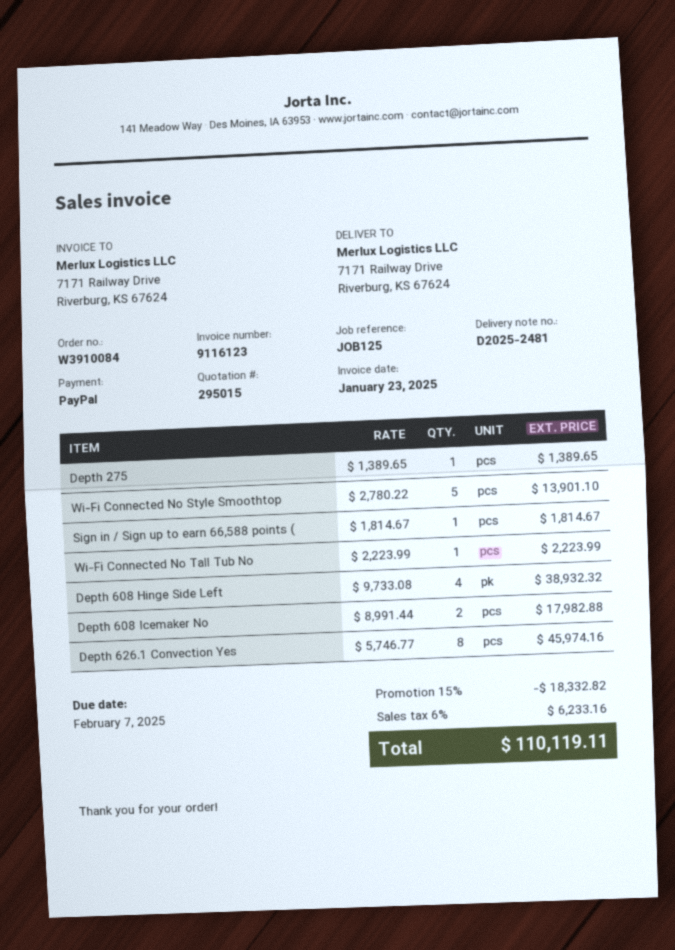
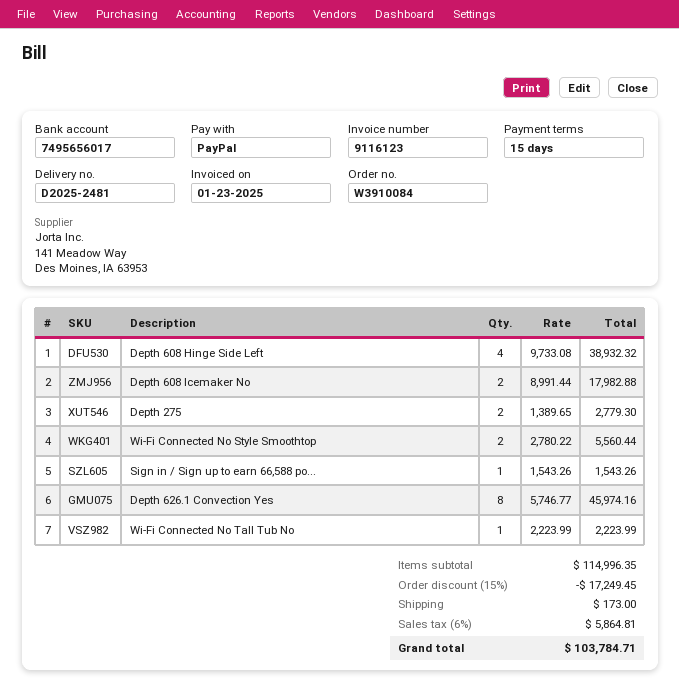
Depth 275: 1 x 1389.65 = 1389.65 -> 2 x 1389.65 = 2779.30
Wi-Fi Connected No Style Smoothtop: 5 x 2780.22 = 13901.10 -> 2 x 2780.22 = 5560.44
Sign in / Sign up to earn 66,588 points (: 1 x 1814.67 = 1814.67 -> 1 x 1543.26 = 1543.26
discount: 15% = 18332.82 -> 15% = 17249.45
shipping: none -> 173.00
tax: 6% = 6233.16 -> 6% = 5864.81
total: 110119.11 -> 103784.71

